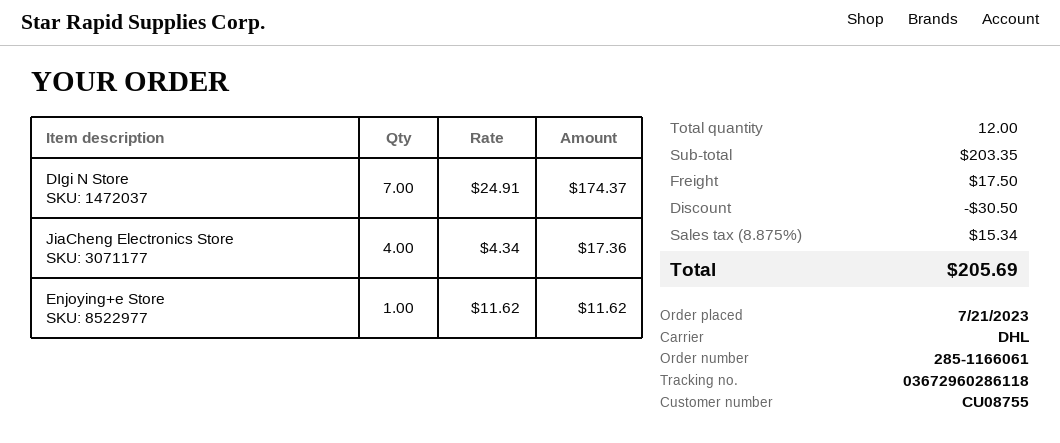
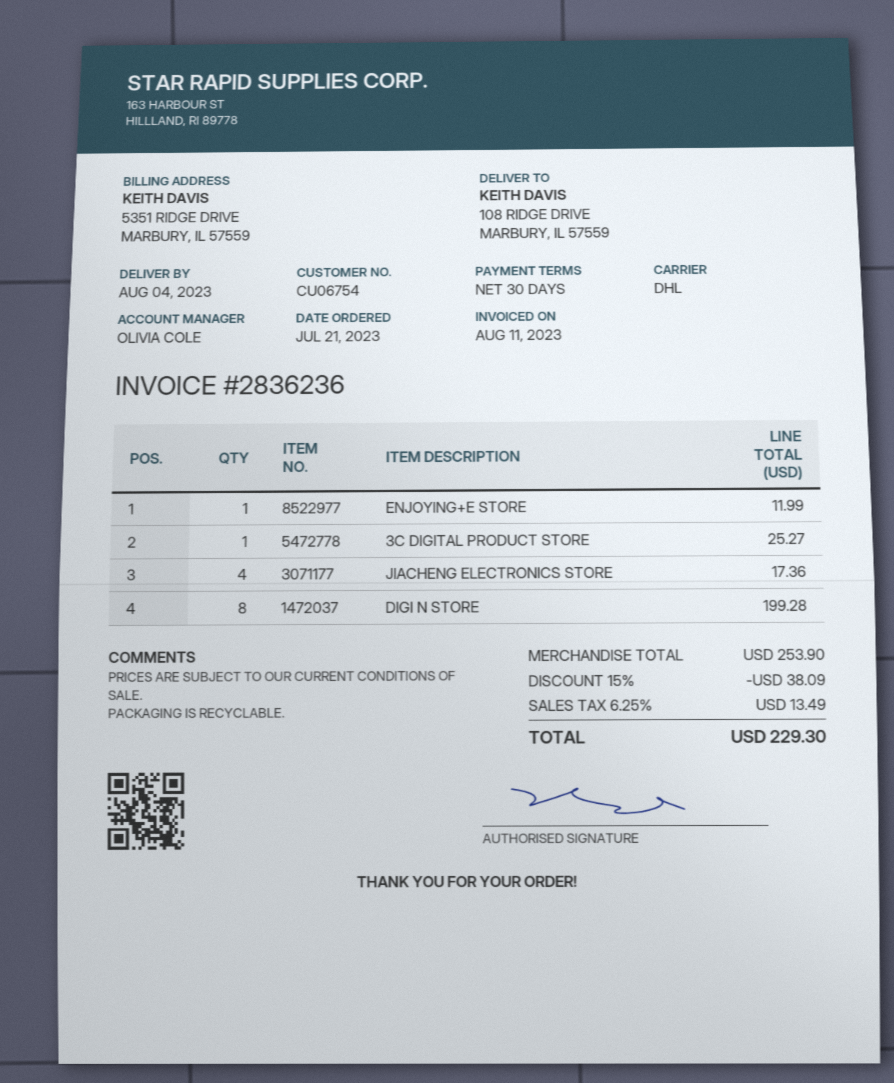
customer number: CU08755 -> CU06754
DIgi N Store: 7 for 174.37 -> 8 for 199.28
Enjoying+e Store: 1 for 11.62 -> 1 for 11.99
3C DIGITAL PRODUCT STORE: none -> 1 for 25.27
subtotal: 203.35 -> 253.90
discount: 30.50 -> 38.09
shipping: 17.50 -> none
tax: 8.875% = 15.34 -> 6.25% = 13.49
total: 205.69 -> 229.30

